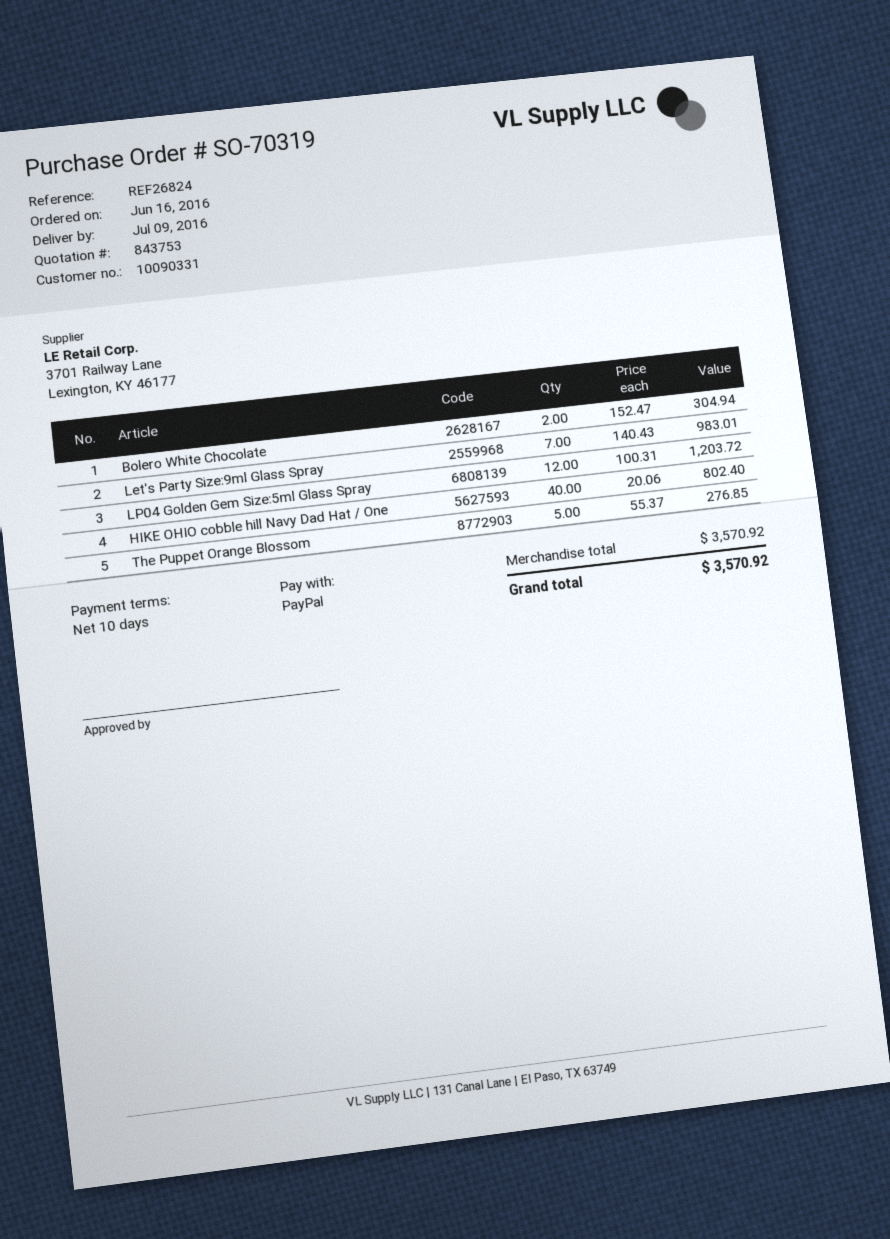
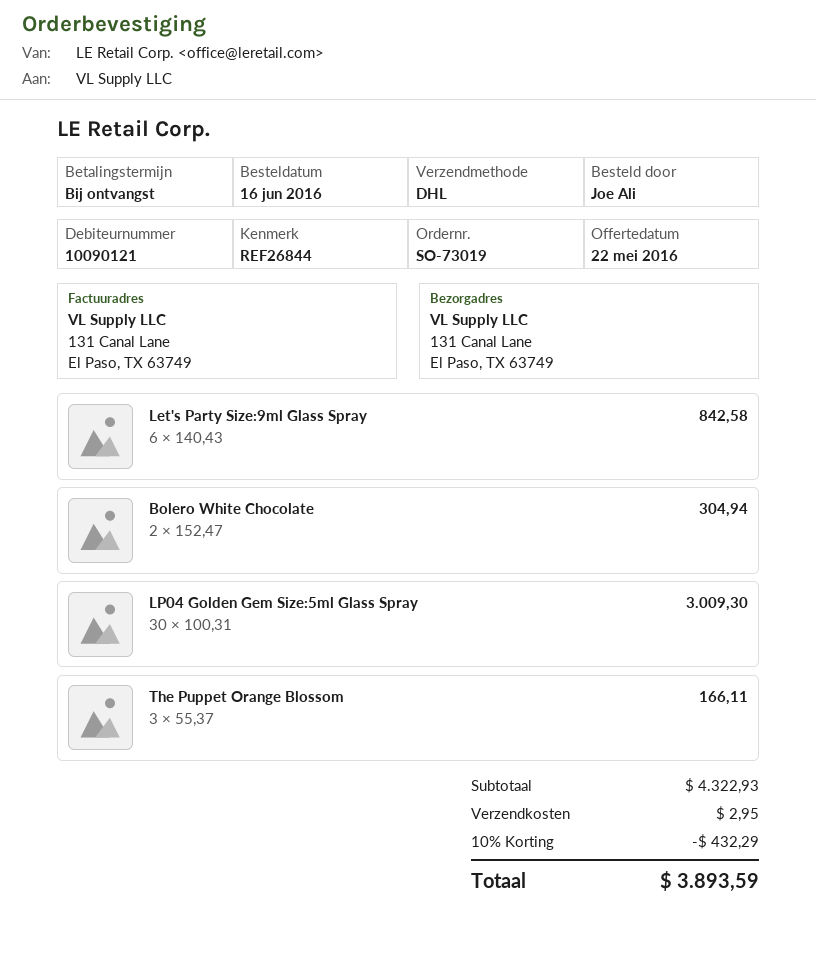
order number: SO-70319 -> SO-73019
payment terms: 10 days -> on receipt
customer number: 10090331 -> 10090121
reference: REF26824 -> REF26844
Let's Party Size:9ml Glass Spray: 7 x 140.43 = 983.01 -> 6 x 140.43 = 842.58
LP04 Golden Gem Size:5ml Glass Spray: 12 x 100.31 = 1203.72 -> 30 x 100.31 = 3009.30
HIKE OHIO cobble hill Navy Dad Hat / One: 40 x 20.06 = 802.40 -> none
The Puppet Orange Blossom: 5 x 55.37 = 276.85 -> 3 x 55.37 = 166.11
subtotal: 3570.92 -> 4322.93
discount: none -> 10% = 432.29
shipping: none -> 2.95
total: 3570.92 -> 3893.59

